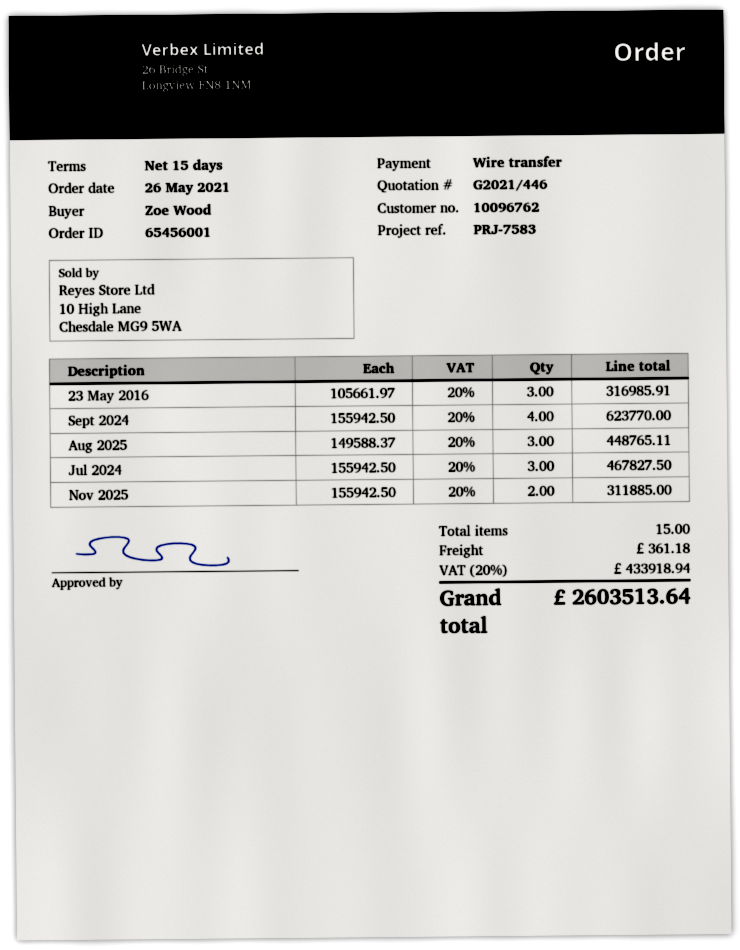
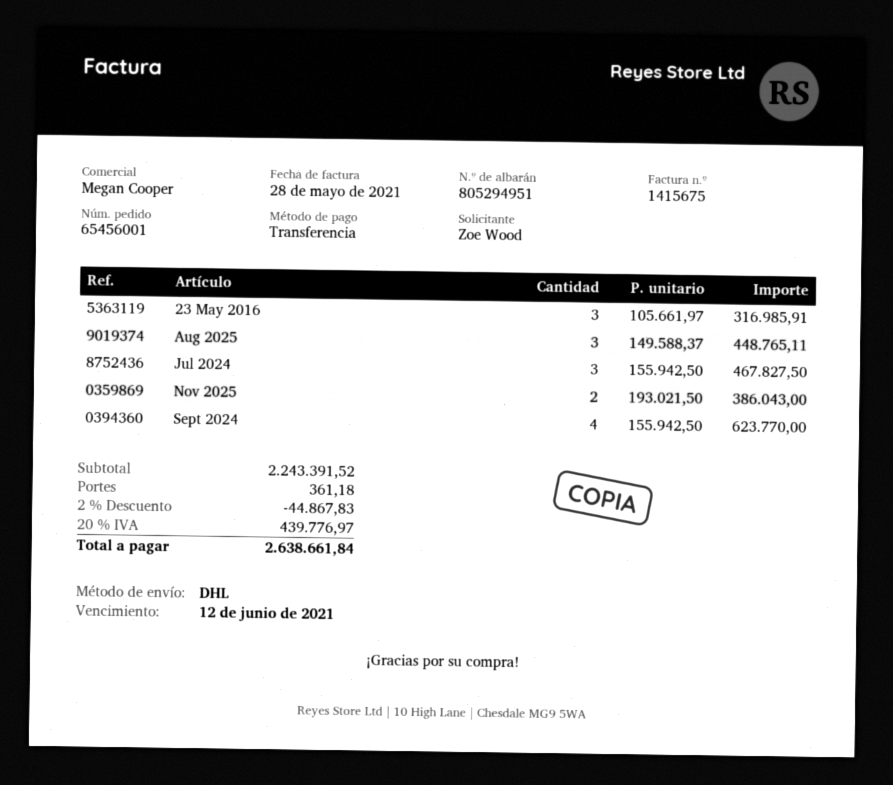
Nov 2025: 2 x 155942.50 = 311885.00 -> 2 x 193021.50 = 386043.00
discount: none -> 2% = 44867.83
tax: 20% = 433918.94 -> 20% = 439776.97
total: 2603513.64 -> 2638661.84

